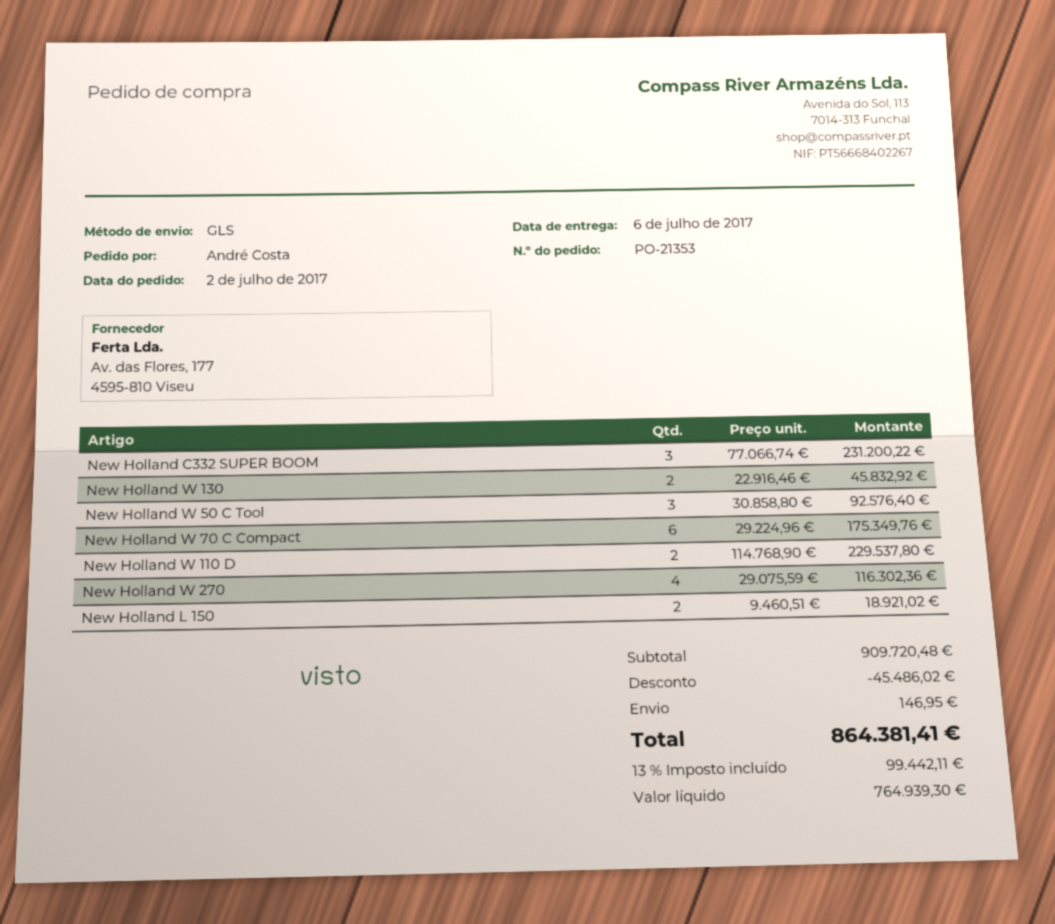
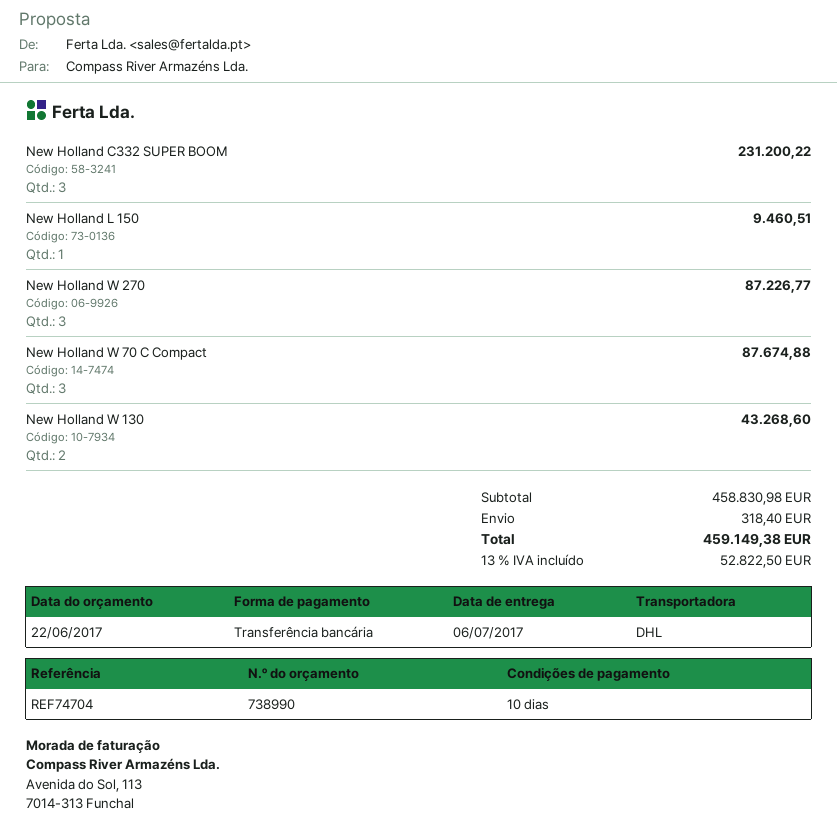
shipping method: GLS -> DHL
New Holland W 130: 2 for 45832.92 -> 2 for 43268.60
New Holland W 50 C Tool: 3 for 92576.40 -> none
New Holland W 70 C Compact: 6 for 175349.76 -> 3 for 87674.88
New Holland W 110 D: 2 for 229537.80 -> none
New Holland W 270: 4 for 116302.36 -> 3 for 87226.77
New Holland L 150: 2 for 18921.02 -> 1 for 9460.51
subtotal: 909720.48 -> 458830.98
discount: 45486.02 -> none
shipping: 146.95 -> 318.40
tax: 13% = 99442.11 -> 13% = 52822.50
total: 864381.41 -> 459149.38

